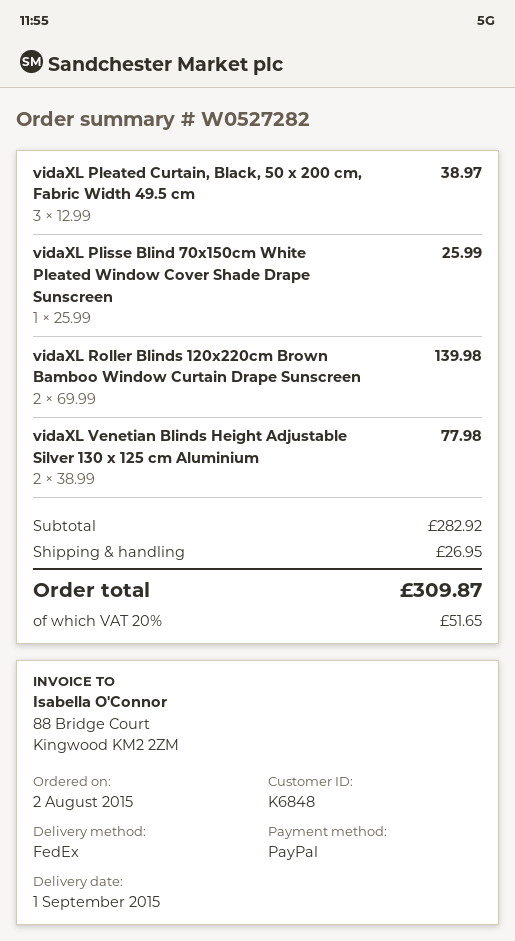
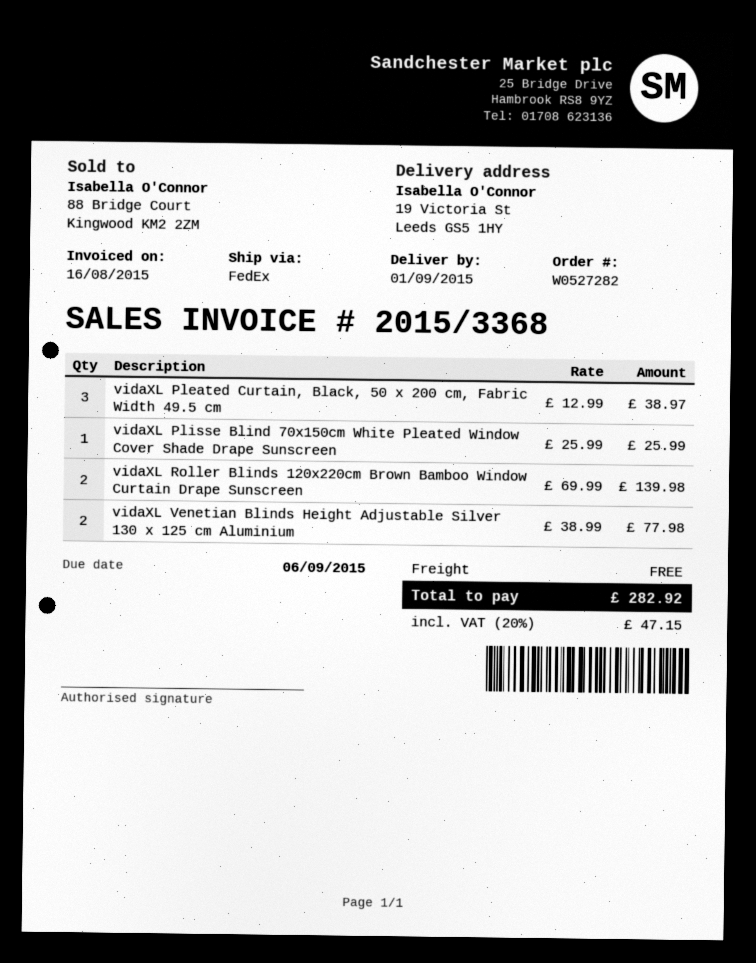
shipping: 26.95 -> 0.00
tax: 20% = 51.65 -> 20% = 47.15
total: 309.87 -> 282.92

